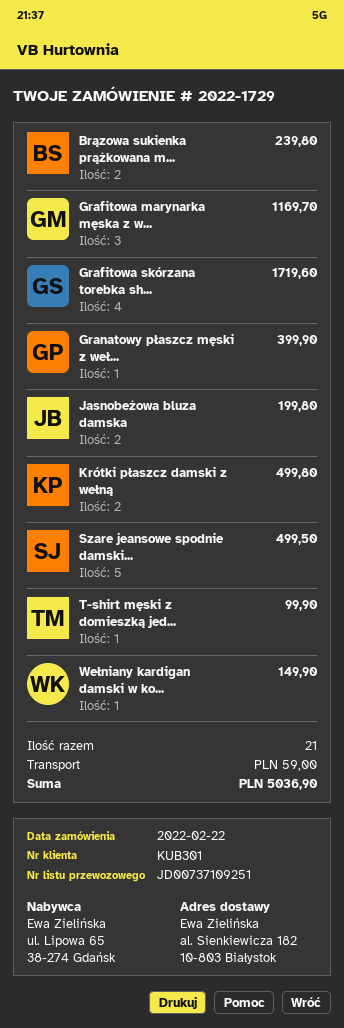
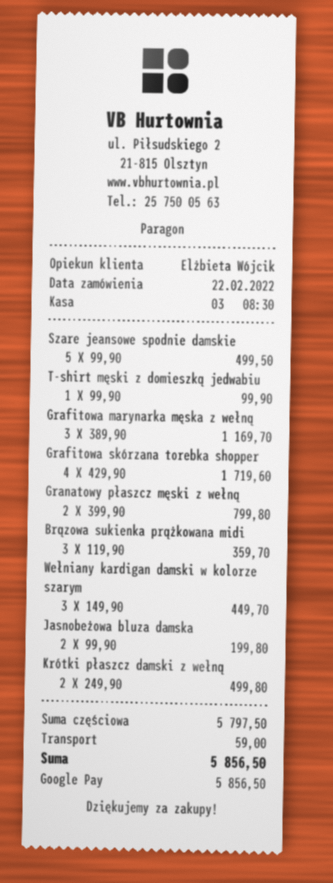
Brązowa sukienka prążkowana m...: 2 for 239.80 -> 3 for 359.70
Granatowy płaszcz męski z weł...: 1 for 399.90 -> 2 for 799.80
Wełniany kardigan damski w ko...: 1 for 149.90 -> 3 for 449.70
total: 5036.90 -> 5856.50

